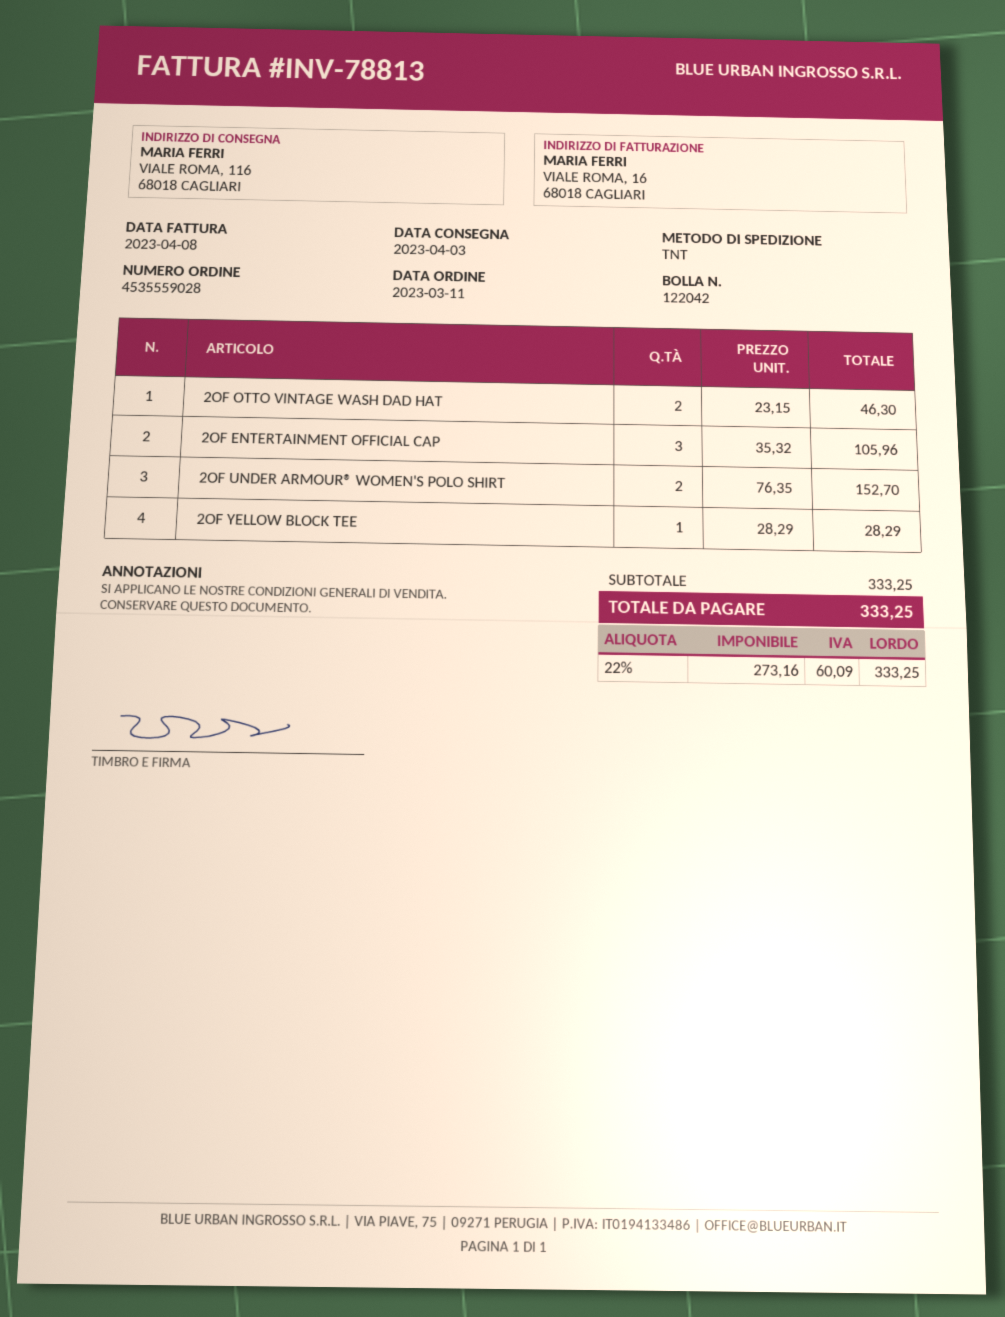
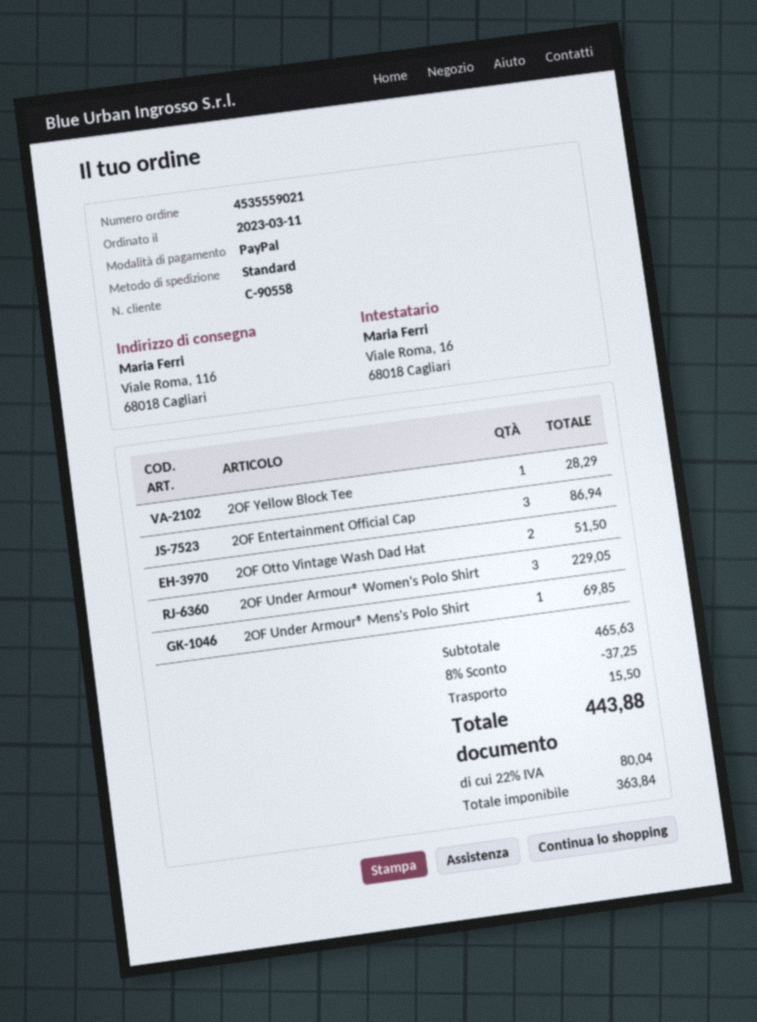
order number: 4535559028 -> 4535559021
shipping method: TNT -> standard
2OF OTTO VINTAGE WASH DAD HAT: 2 for 46.30 -> 2 for 51.50
2OF ENTERTAINMENT OFFICIAL CAP: 3 for 105.96 -> 3 for 86.94
2OF UNDER ARMOUR® WOMEN'S POLO SHIRT: 2 for 152.70 -> 3 for 229.05
2OF Under Armour® Mens's Polo Shirt: none -> 1 for 69.85
subtotal: 333.25 -> 465.63
discount: none -> 8% = 37.25
shipping: none -> 15.50
net: 273.16 -> 363.84
tax: 22% = 60.09 -> 22% = 80.04
total: 333.25 -> 443.88

